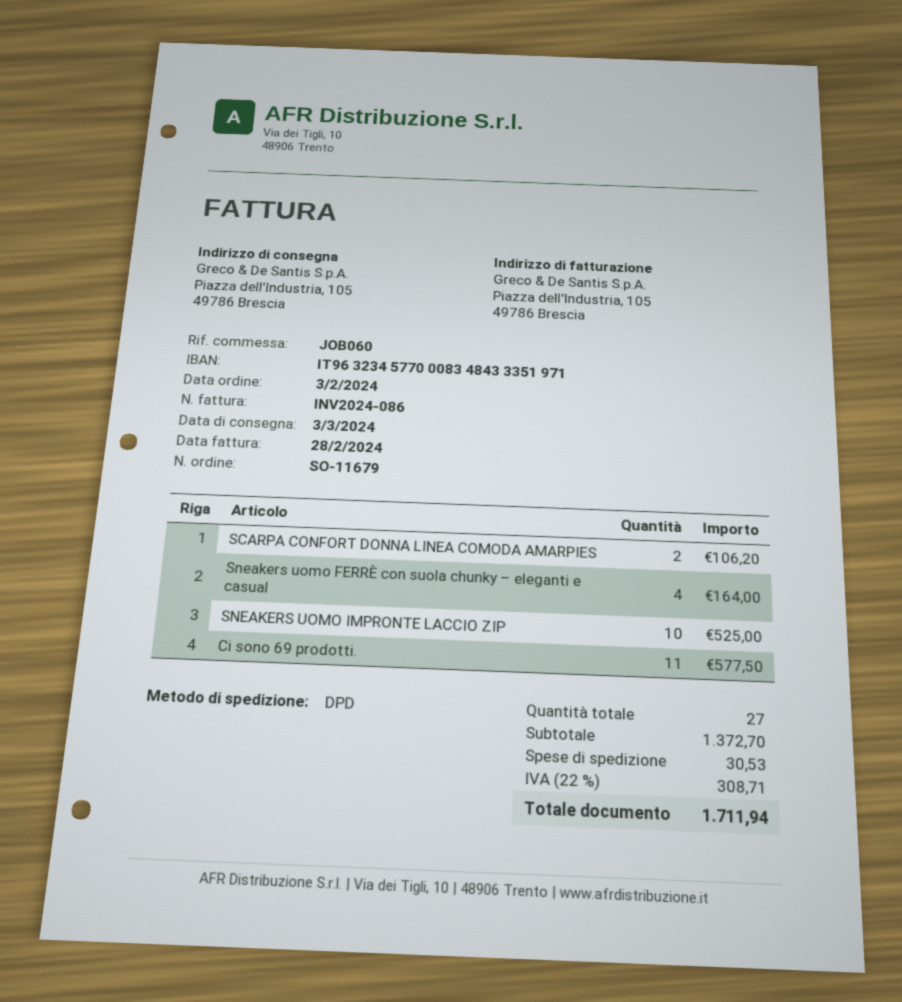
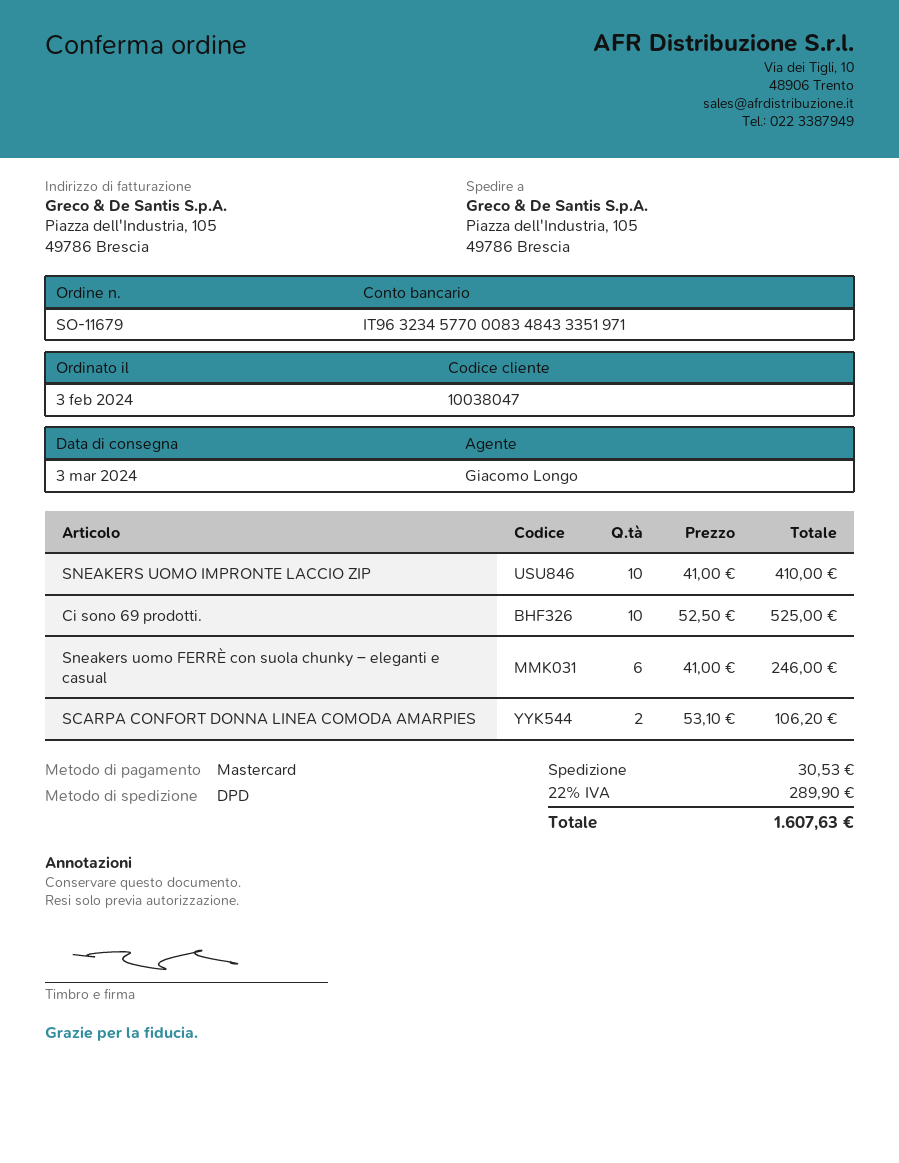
Sneakers uomo FERRÈ con suola chunky – eleganti e casual: 4 for 164.00 -> 6 for 246.00
SNEAKERS UOMO IMPRONTE LACCIO ZIP: 10 for 525.00 -> 10 for 410.00
Ci sono 69 prodotti.: 11 for 577.50 -> 10 for 525.00
tax: 22% = 308.71 -> 22% = 289.90
total: 1711.94 -> 1607.63

